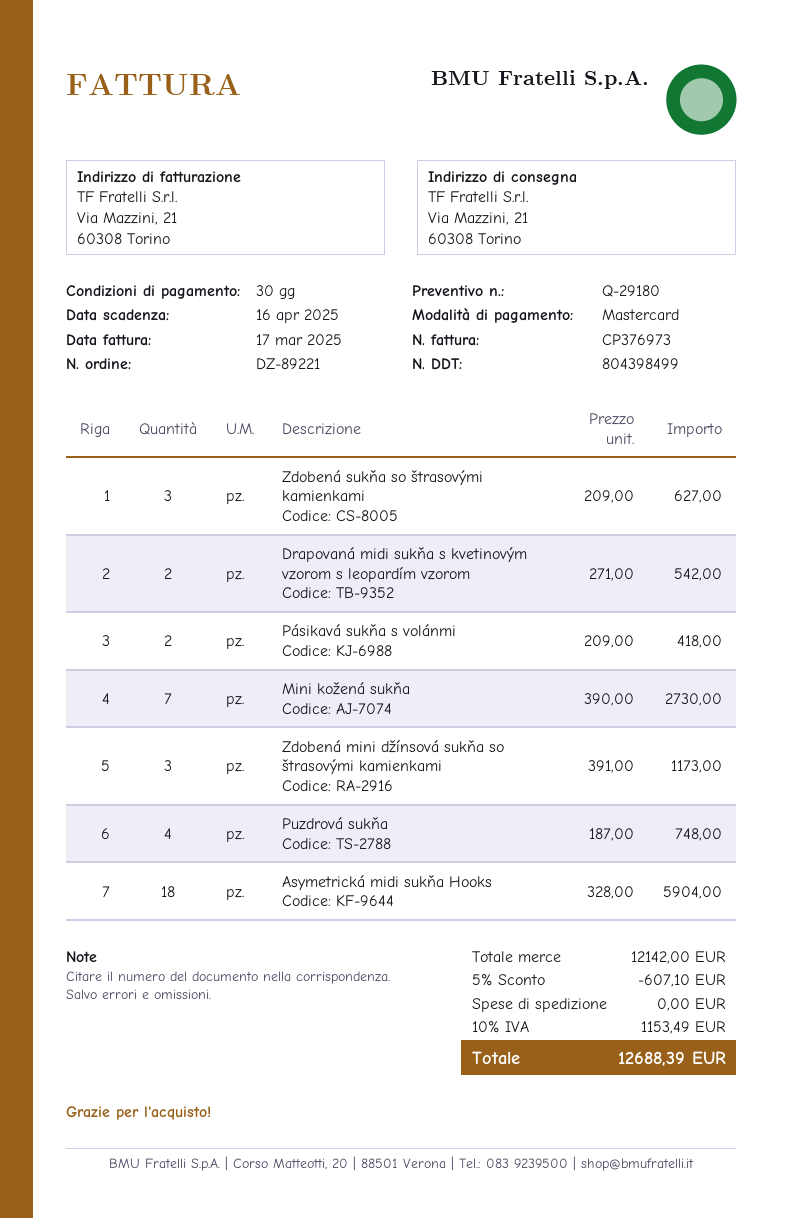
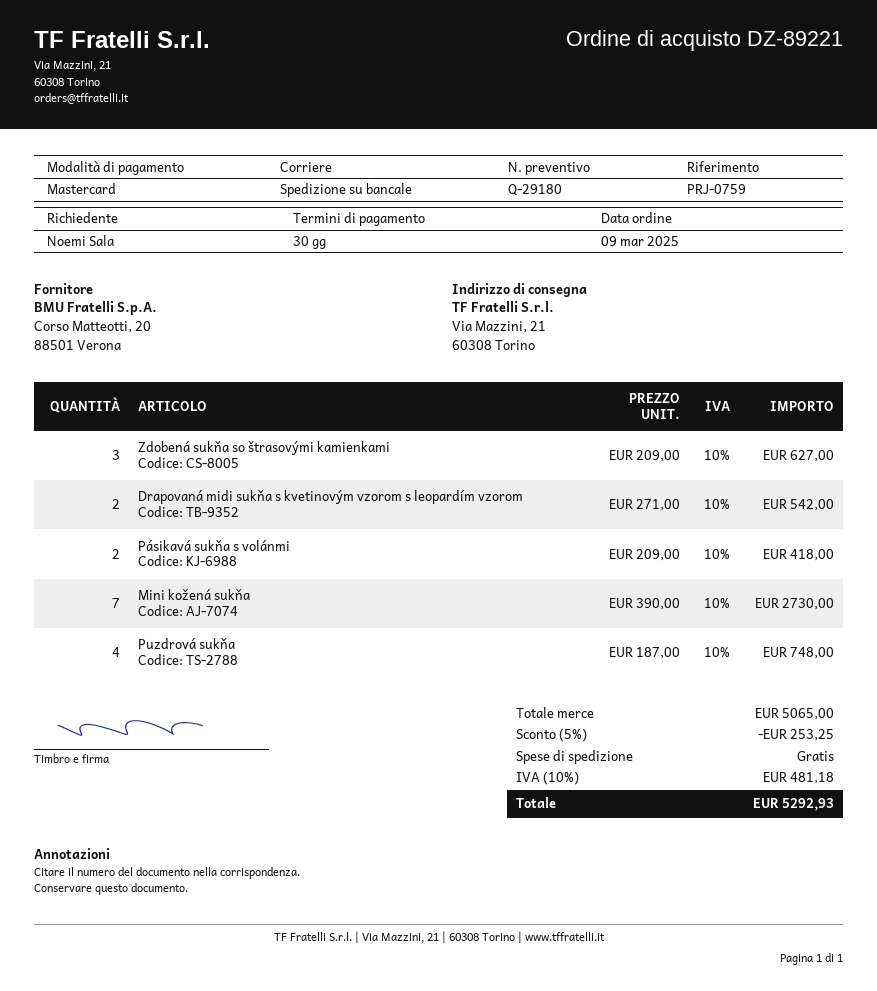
Zdobená mini džínsová sukňa so štrasovými kamienkami: 3 x 391.00 = 1173.00 -> none
Asymetrická midi sukňa Hooks: 18 x 328.00 = 5904.00 -> none
subtotal: 12142.00 -> 5065.00
discount: 5% = 607.10 -> 5% = 253.25
tax: 10% = 1153.49 -> 10% = 481.18
total: 12688.39 -> 5292.93

